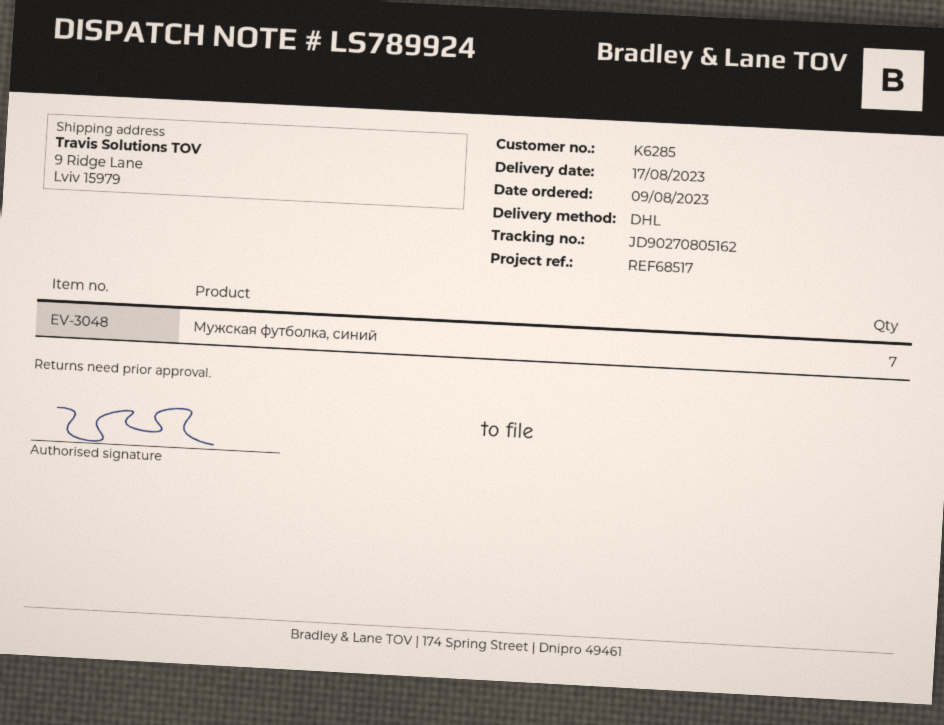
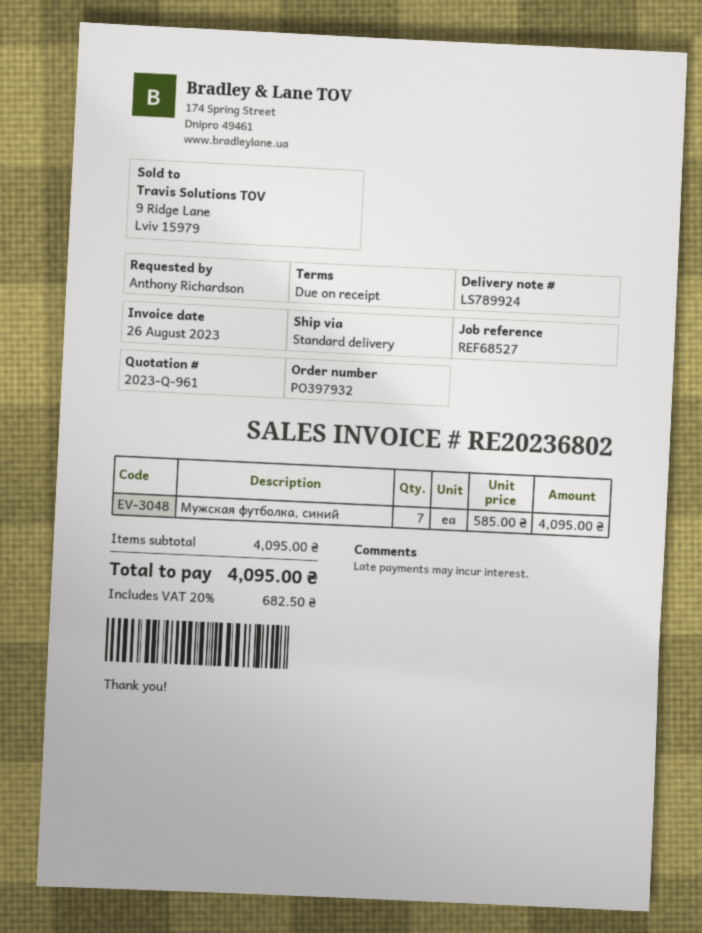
reference: REF68517 -> REF68527
shipping method: DHL -> standard

